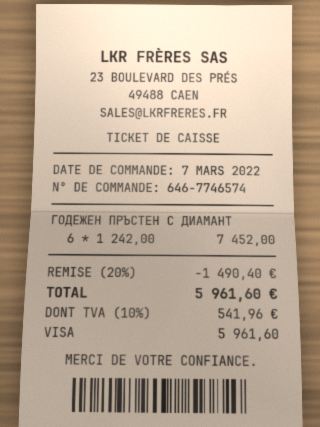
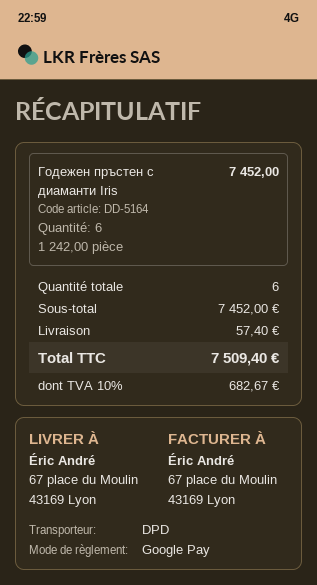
payment method: Visa -> Google Pay
discount: 20% = 1490.40 -> none
shipping: none -> 57.40
tax: 10% = 541.96 -> 10% = 682.67
total: 5961.60 -> 7509.40

